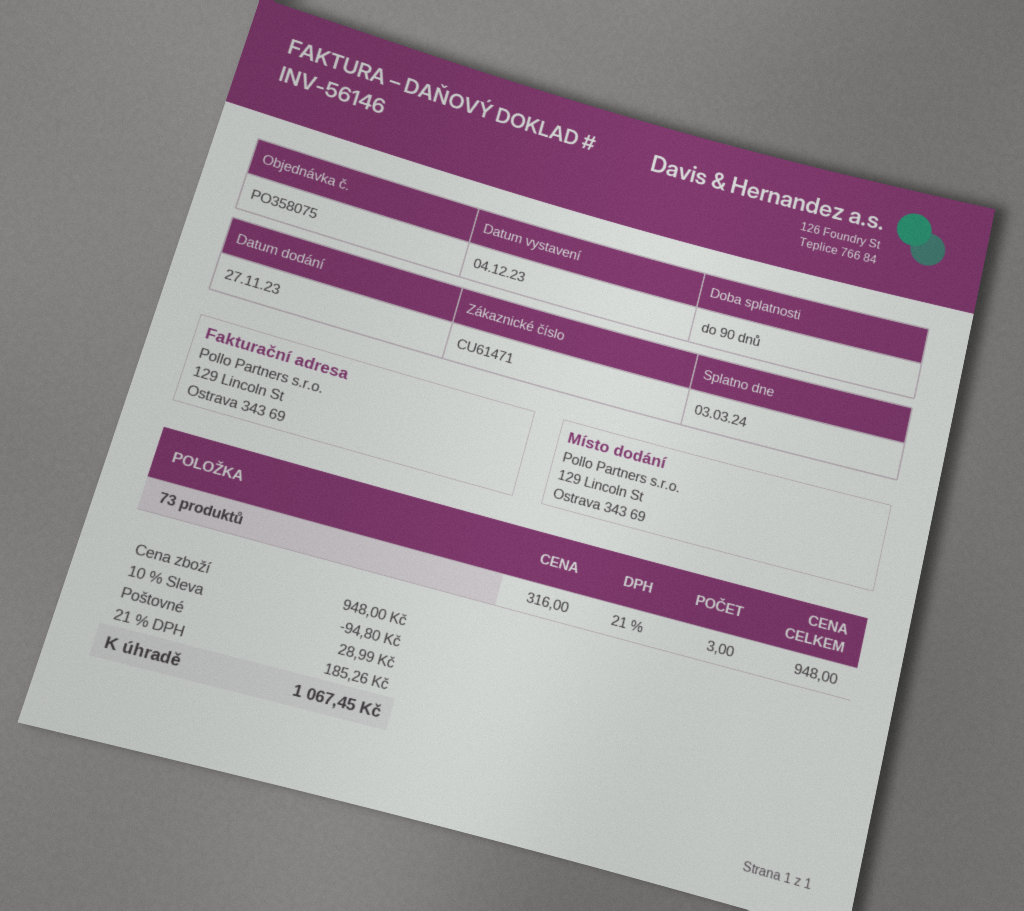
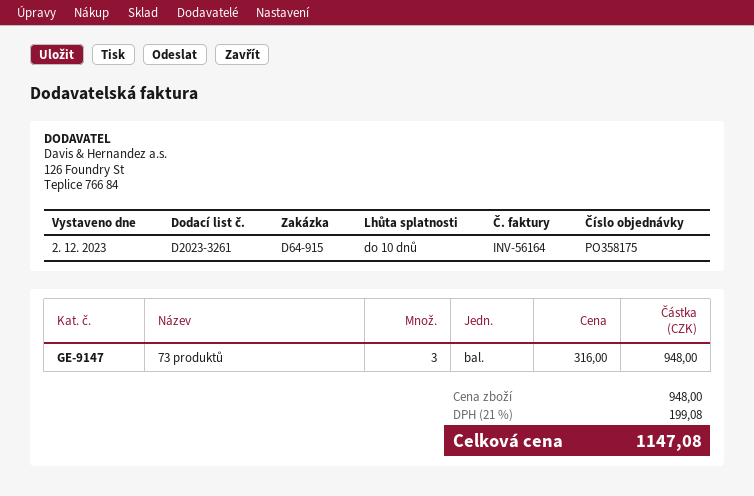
order number: PO358075 -> PO358175
invoice number: INV-56146 -> INV-56164
invoice date: 2023-12-04 -> 2023-12-02
payment terms: 90 days -> 10 days
discount: 10% = 94.80 -> none
shipping: 28.99 -> none
tax: 21% = 185.26 -> 21% = 199.08
total: 1067.45 -> 1147.08

